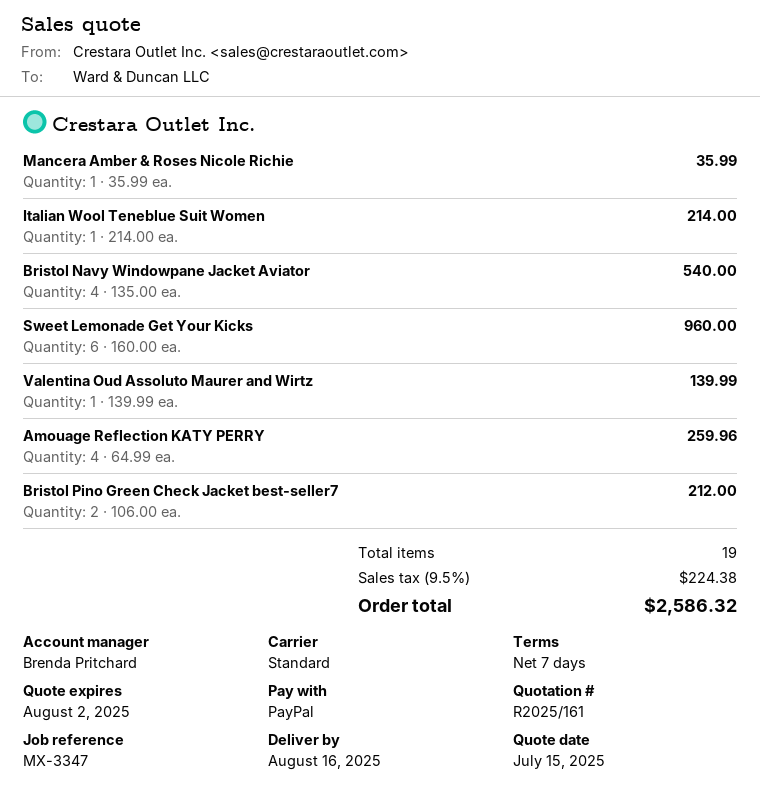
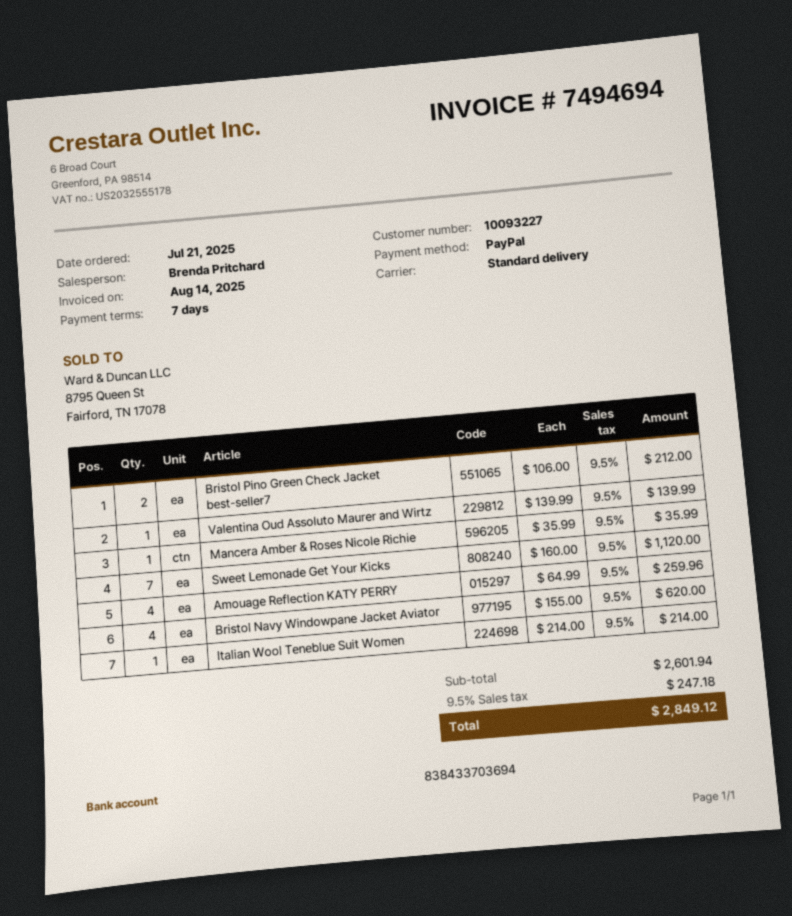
Bristol Navy Windowpane Jacket Aviator: 4 x 135.00 = 540.00 -> 4 x 155.00 = 620.00
Sweet Lemonade Get Your Kicks: 6 x 160.00 = 960.00 -> 7 x 160.00 = 1120.00
tax: 9.5% = 224.38 -> 9.5% = 247.18
total: 2586.32 -> 2849.12

